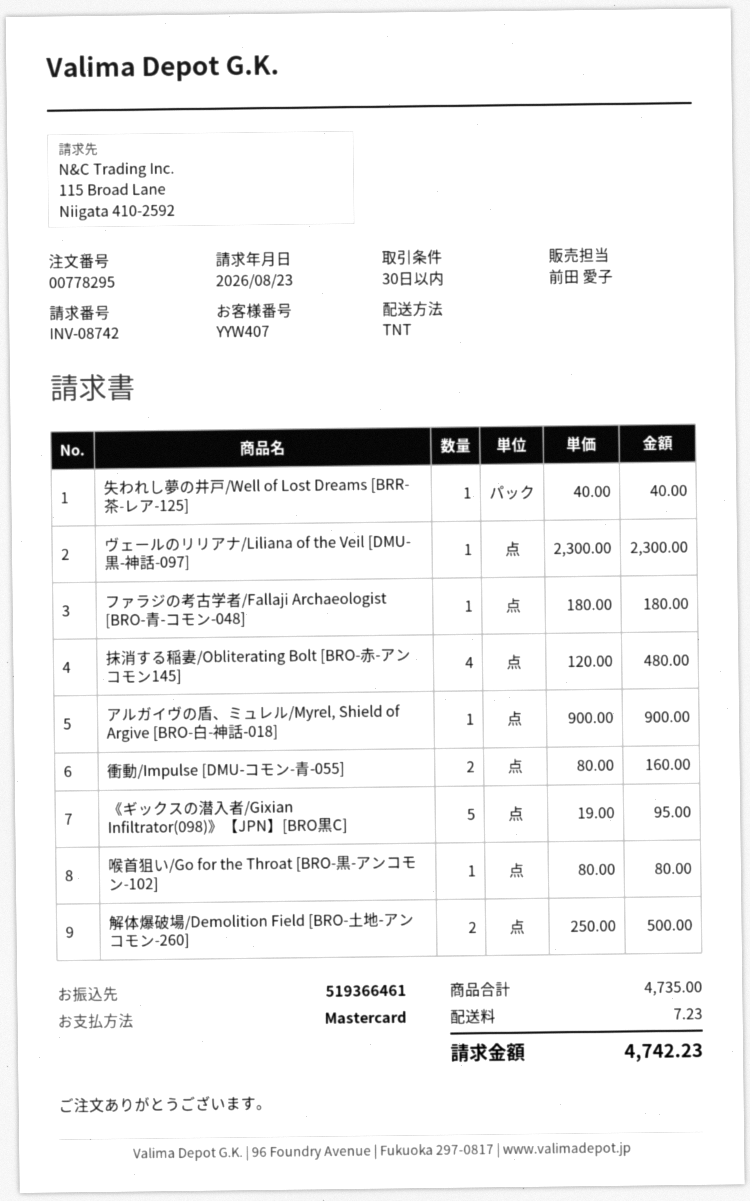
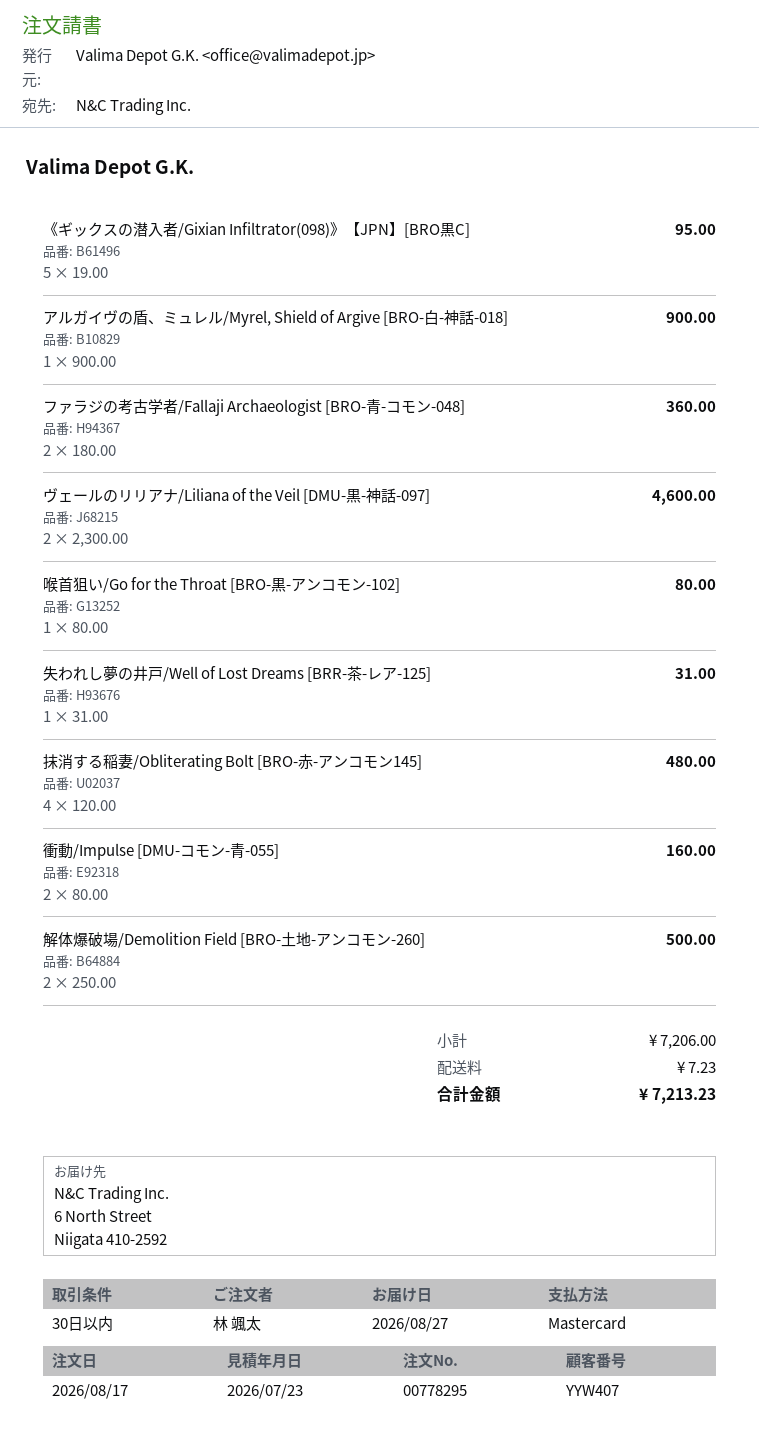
失われし夢の井戸/Well of Lost Dreams [BRR-茶-レア-125]: 1 x 40.00 = 40.00 -> 1 x 31.00 = 31.00
ヴェールのリリアナ/Liliana of the Veil [DMU-黒-神話-097]: 1 x 2300.00 = 2300.00 -> 2 x 2300.00 = 4600.00
ファラジの考古学者/Fallaji Archaeologist [BRO-青-コモン-048]: 1 x 180.00 = 180.00 -> 2 x 180.00 = 360.00
subtotal: 4735.00 -> 7206.00
total: 4742.23 -> 7213.23

